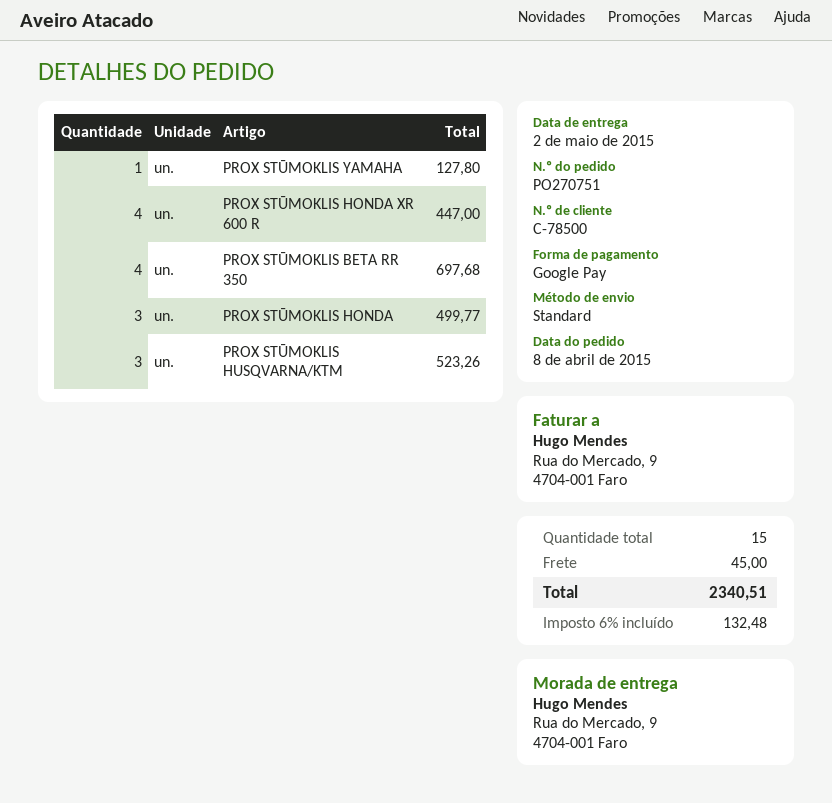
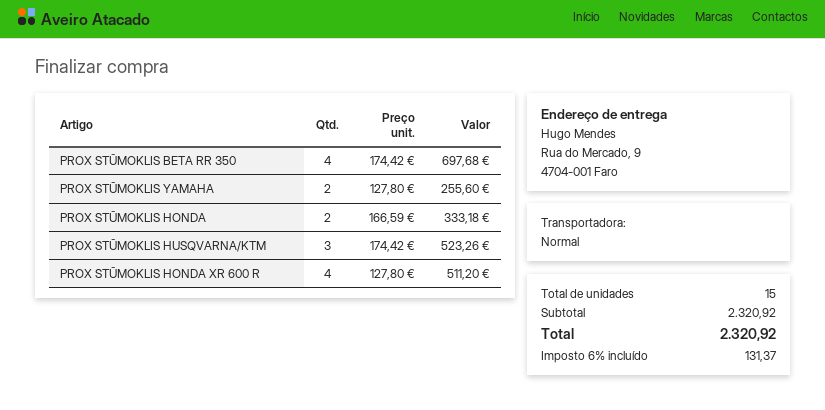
PROX STŪMOKLIS YAMAHA: 1 for 127.80 -> 2 for 255.60
PROX STŪMOKLIS HONDA XR 600 R: 4 for 447.00 -> 4 for 511.20
PROX STŪMOKLIS HONDA: 3 for 499.77 -> 2 for 333.18
shipping: 45.00 -> none
tax: 6% = 132.48 -> 6% = 131.37
total: 2340.51 -> 2320.92

